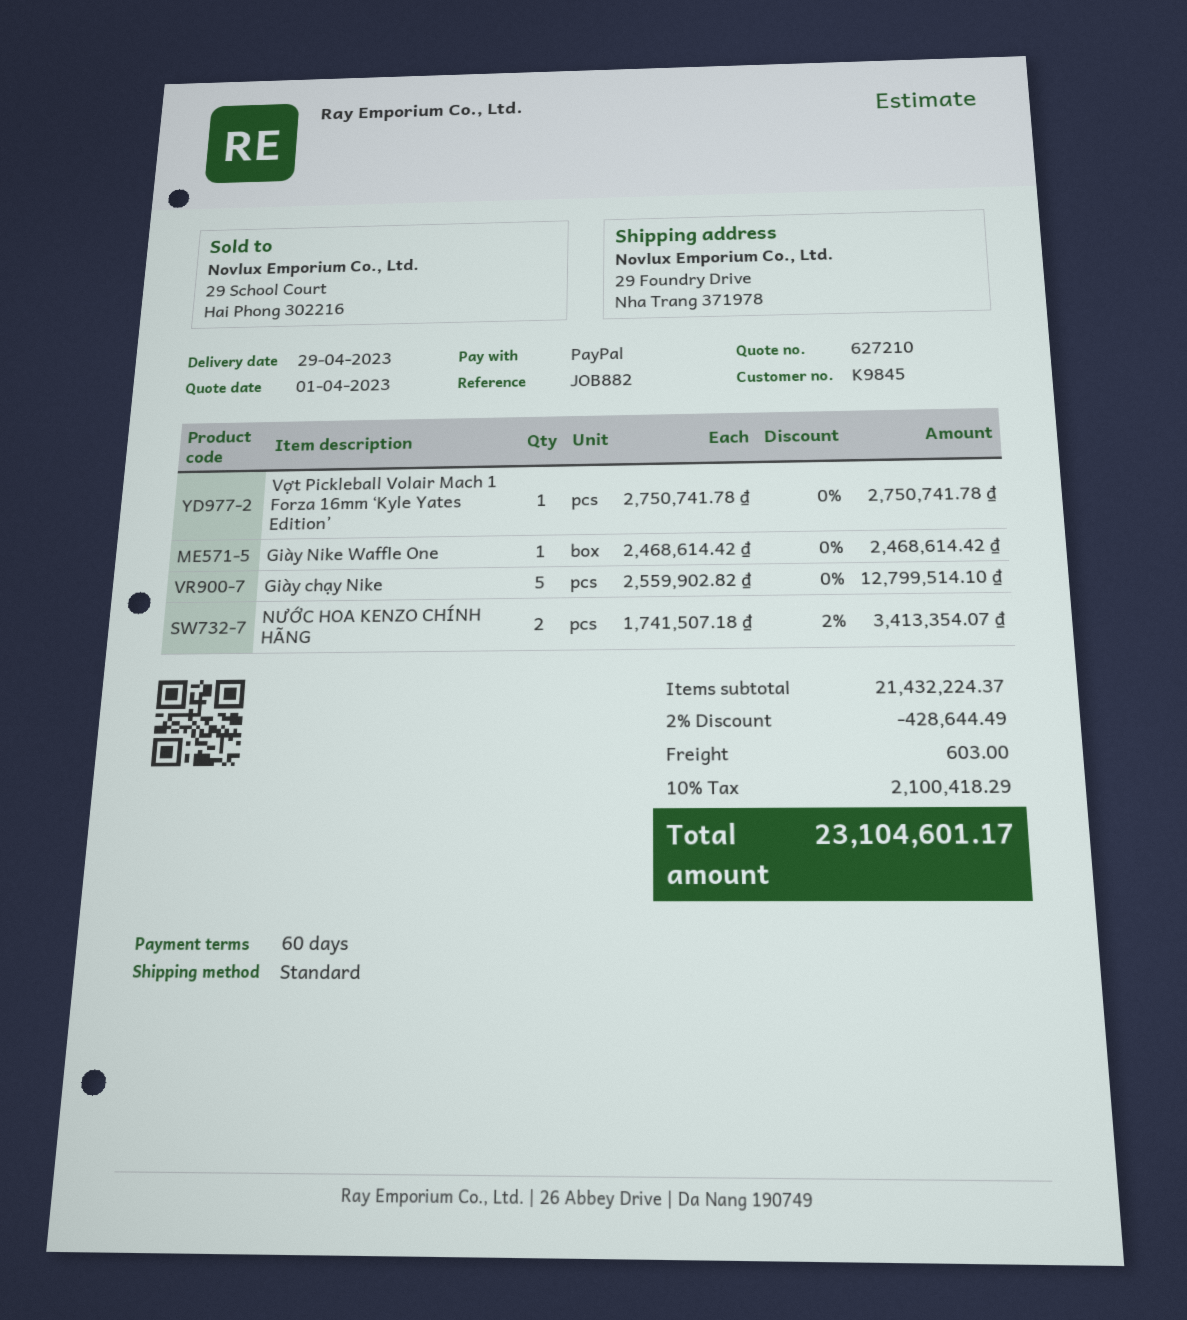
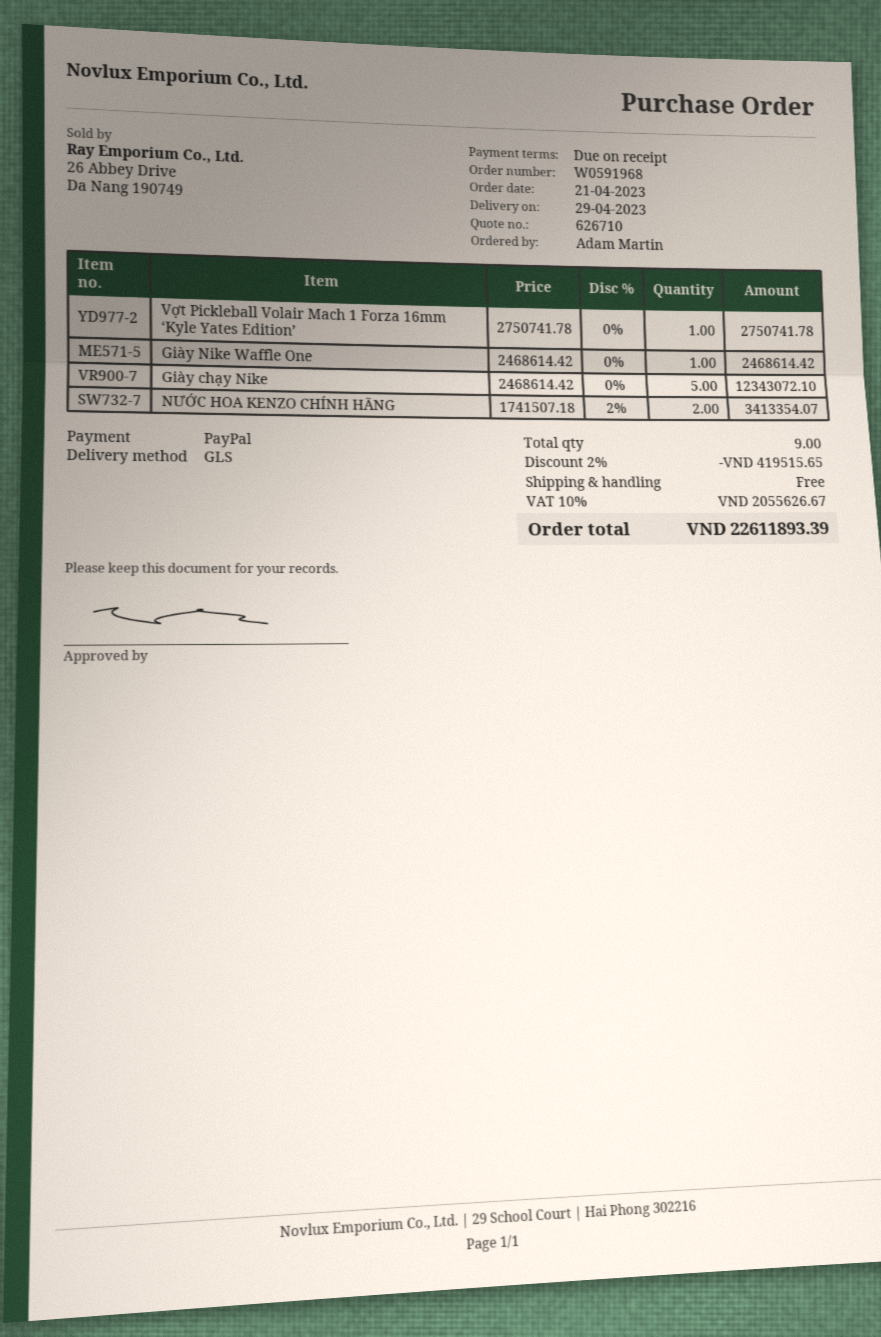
quote number: 627210 -> 626710
payment terms: 60 days -> on receipt
shipping method: standard -> GLS
Giày chạy Nike: 5 x 2559902.82 = 12799514.10 -> 5 x 2468614.42 = 12343072.10
discount: 2% = 428644.49 -> 2% = 419515.65
shipping: 603.00 -> 0.00
tax: 10% = 2100418.29 -> 10% = 2055626.67
total: 23104601.17 -> 22611893.39

